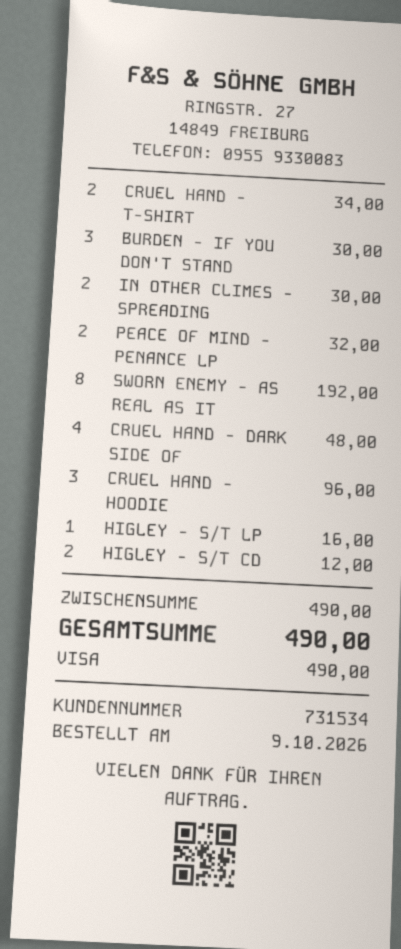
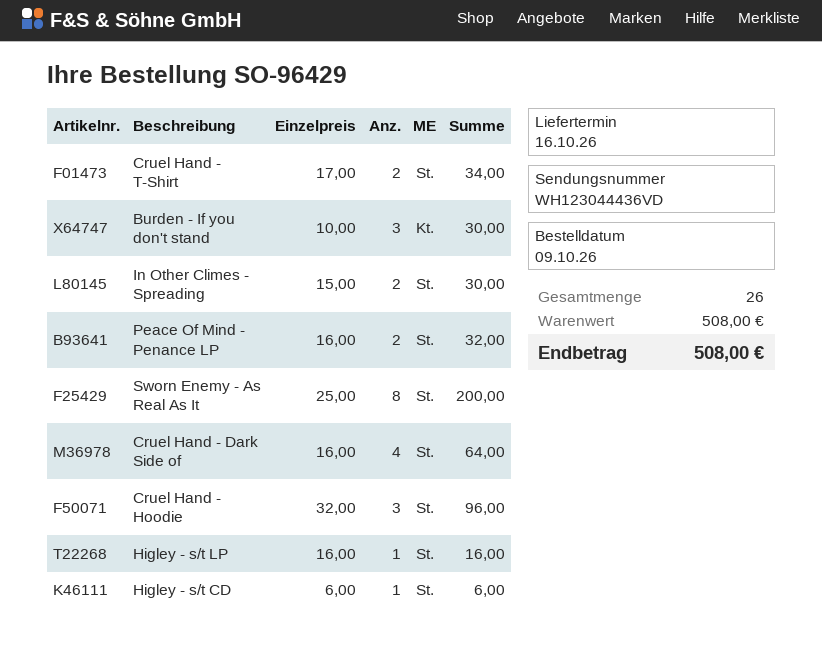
SWORN ENEMY - AS REAL AS IT: 8 for 192.00 -> 8 for 200.00
CRUEL HAND - DARK SIDE OF: 4 for 48.00 -> 4 for 64.00
HIGLEY - S/T CD: 2 for 12.00 -> 1 for 6.00
subtotal: 490.00 -> 508.00
total: 490.00 -> 508.00

